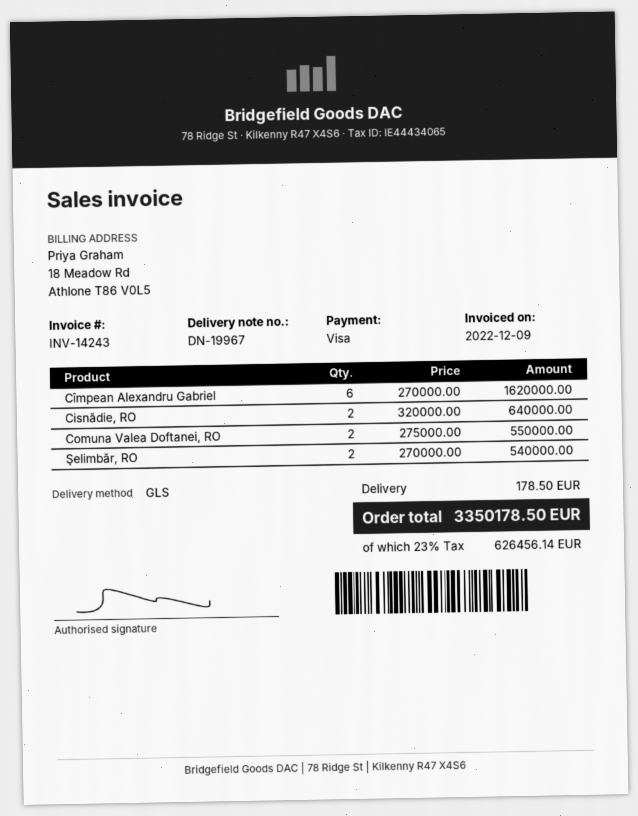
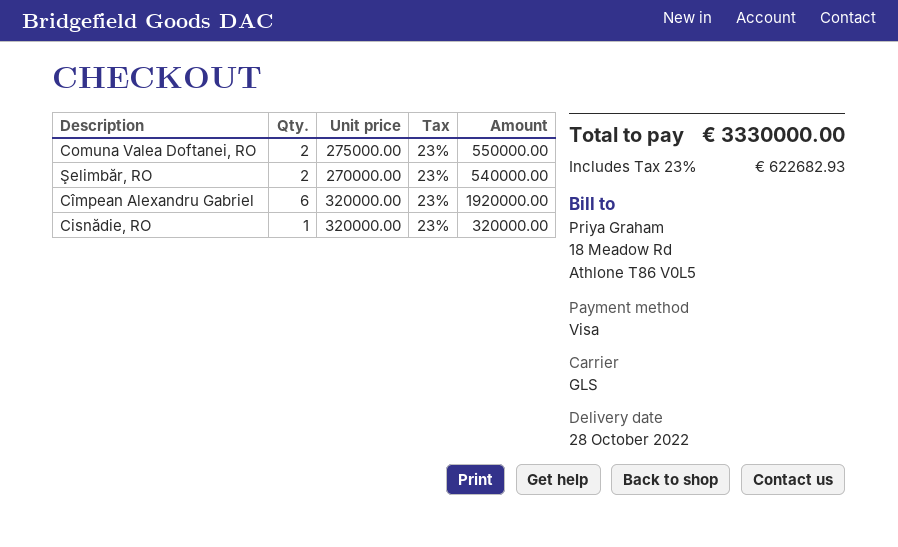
Cîmpean Alexandru Gabriel: 6 x 270000.00 = 1620000.00 -> 6 x 320000.00 = 1920000.00
Cisnădie, RO: 2 x 320000.00 = 640000.00 -> 1 x 320000.00 = 320000.00
shipping: 178.50 -> none
tax: 23% = 626456.14 -> 23% = 622682.93
total: 3350178.50 -> 3330000.00

